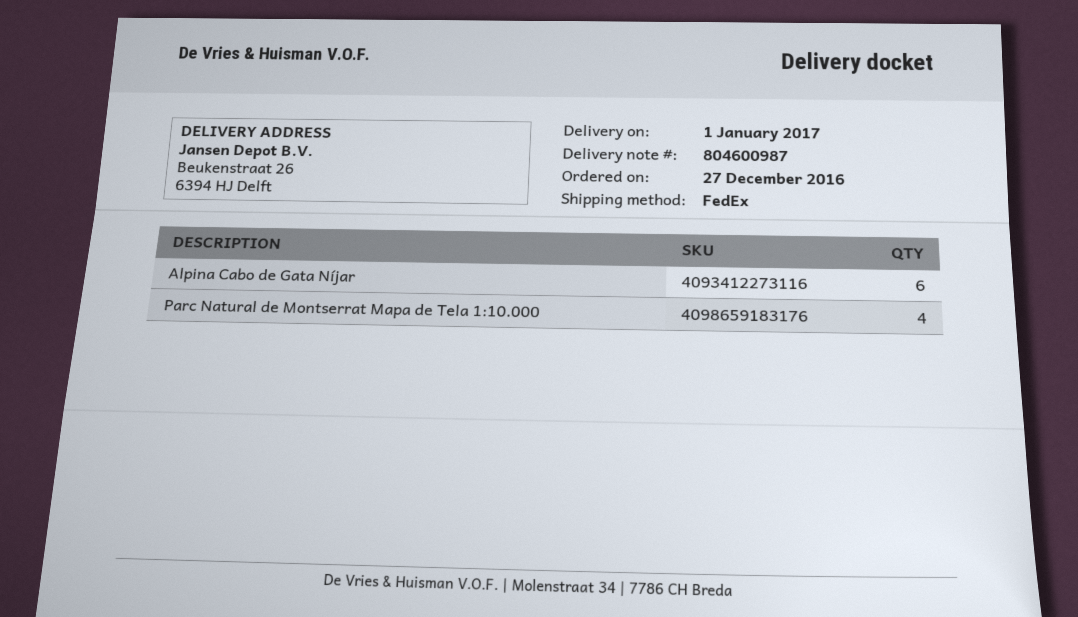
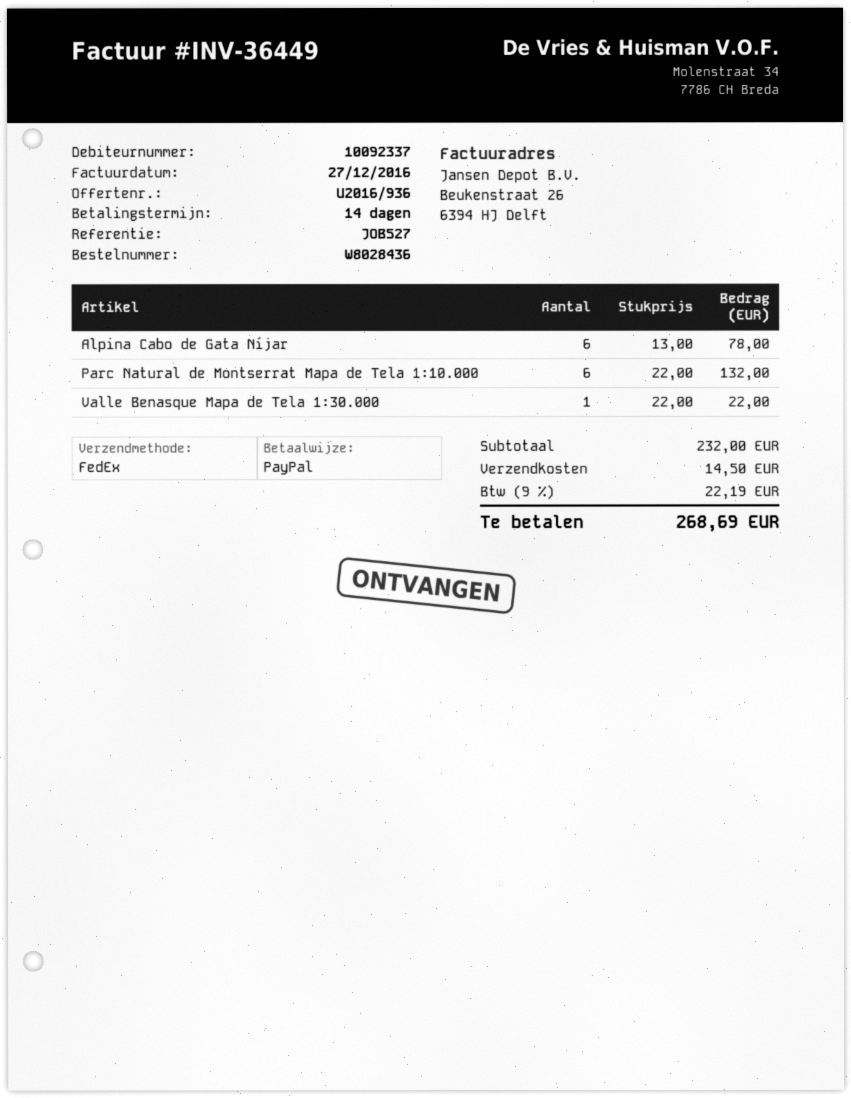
Parc Natural de Montserrat Mapa de Tela 1:10.000: 4 -> 6
Valle Benasque Mapa de Tela 1:30.000: none -> 1

